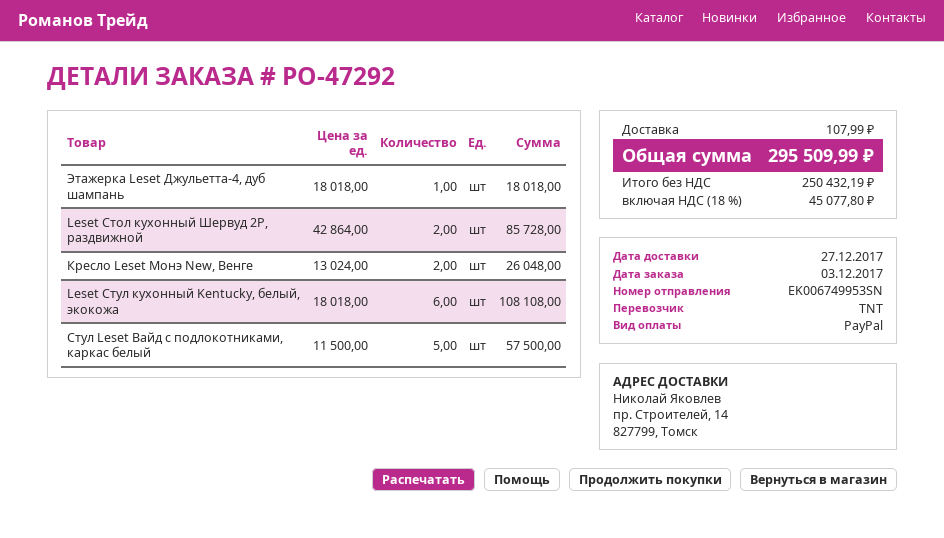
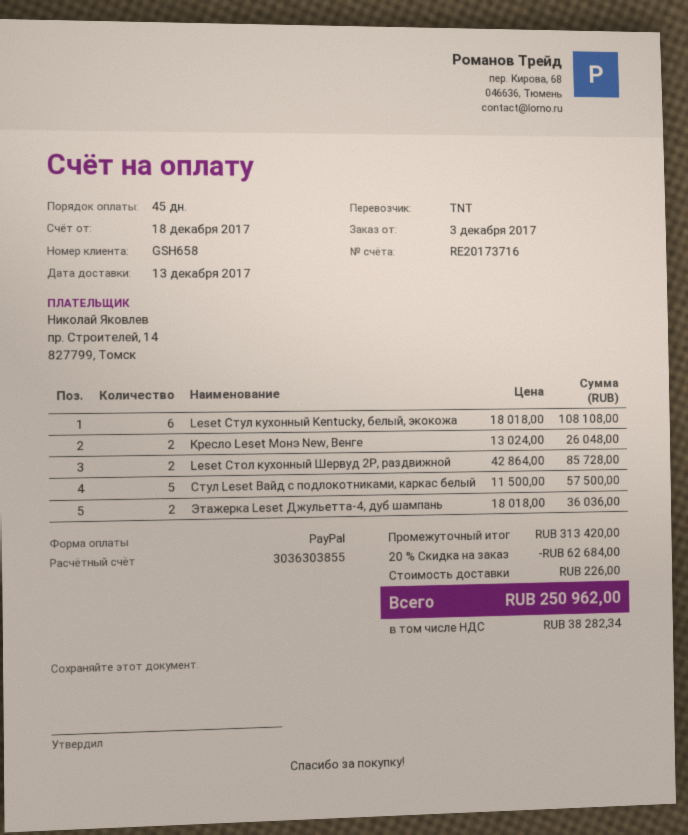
delivery date: 2017-12-27 -> 2017-12-13
Этажерка Leset Джульетта-4, дуб шампань: 1 x 18018.00 = 18018.00 -> 2 x 18018.00 = 36036.00
discount: none -> 20% = 62684.00
shipping: 107.99 -> 226.00
tax: 45077.80 -> 38282.34
total: 295509.99 -> 250962.00

